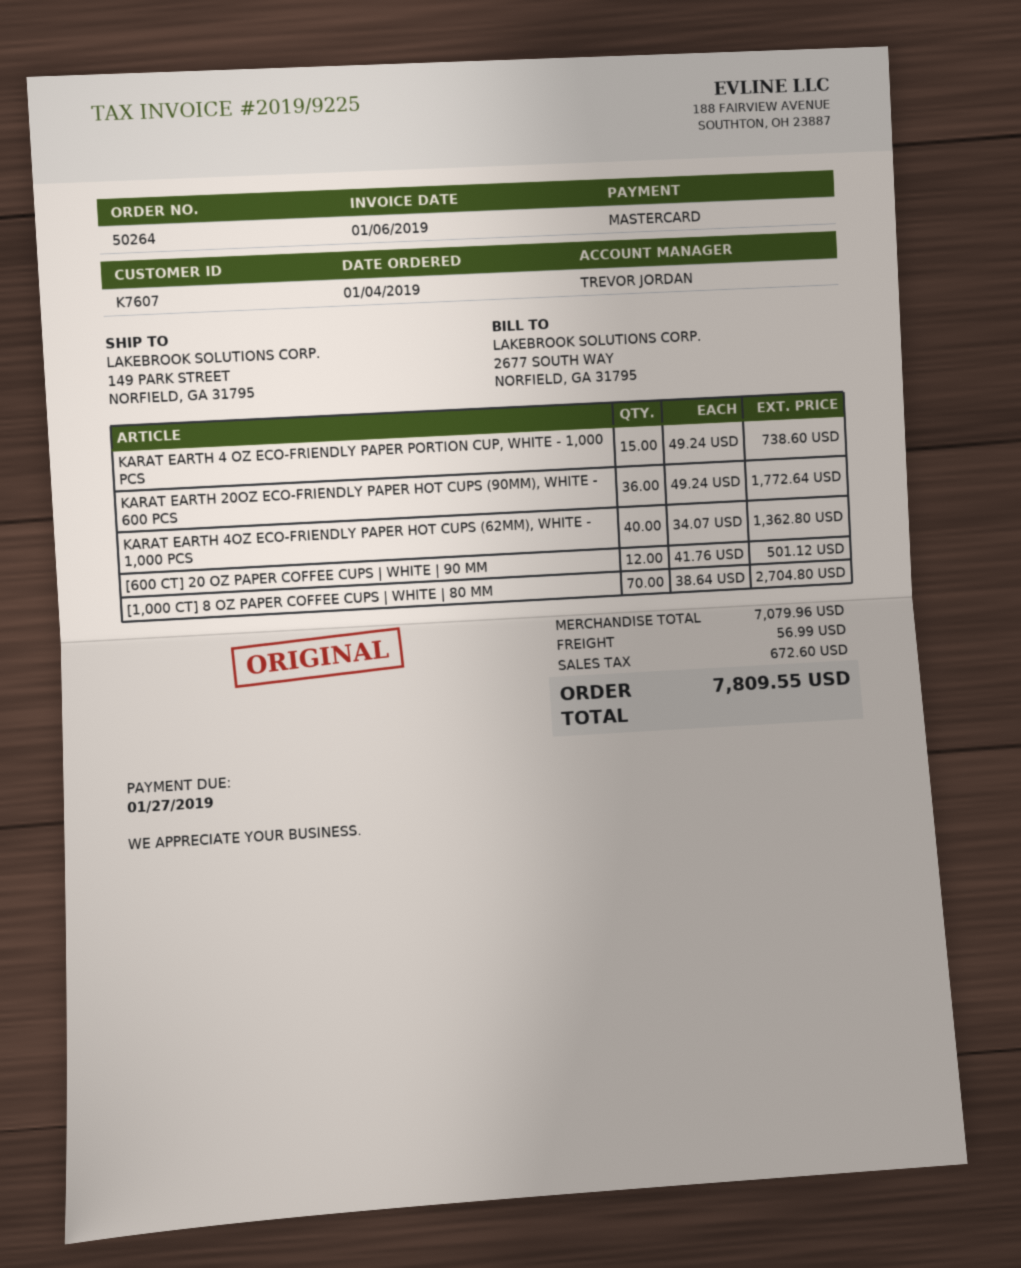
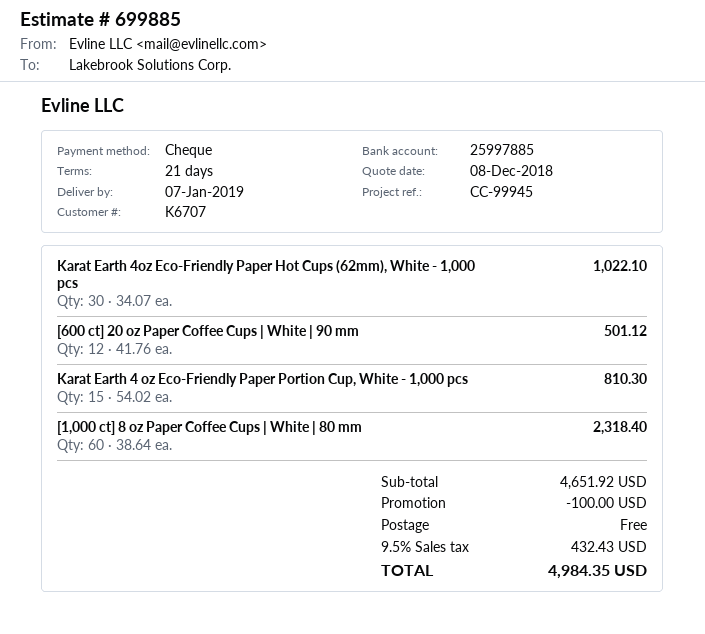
customer number: K7607 -> K6707
payment method: Mastercard -> cheque
KARAT EARTH 4 OZ ECO-FRIENDLY PAPER PORTION CUP, WHITE - 1,000 PCS: 15 x 49.24 = 738.60 -> 15 x 54.02 = 810.30
KARAT EARTH 20OZ ECO-FRIENDLY PAPER HOT CUPS (90MM), WHITE - 600 PCS: 36 x 49.24 = 1772.64 -> none
KARAT EARTH 4OZ ECO-FRIENDLY PAPER HOT CUPS (62MM), WHITE - 1,000 PCS: 40 x 34.07 = 1362.80 -> 30 x 34.07 = 1022.10
[1,000 CT] 8 OZ PAPER COFFEE CUPS | WHITE | 80 MM: 70 x 38.64 = 2704.80 -> 60 x 38.64 = 2318.40
subtotal: 7079.96 -> 4651.92
discount: none -> 100.00
shipping: 56.99 -> 0.00
tax: 672.60 -> 432.43
total: 7809.55 -> 4984.35

